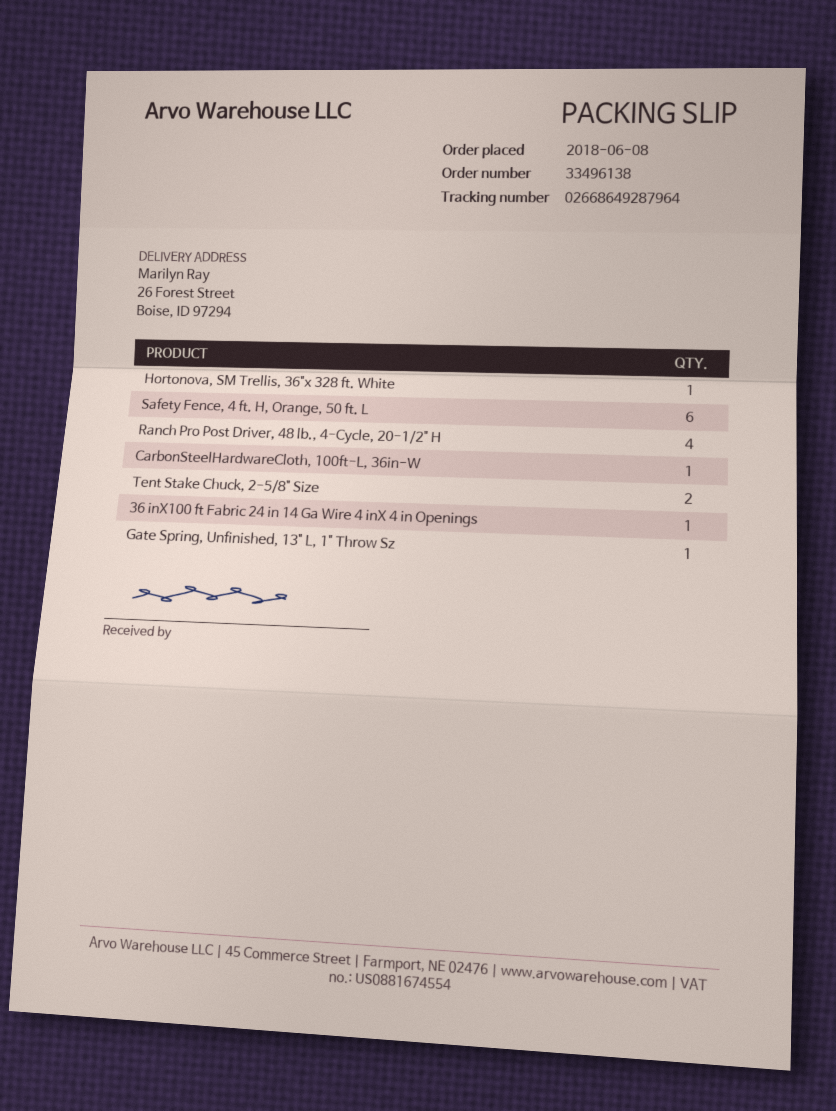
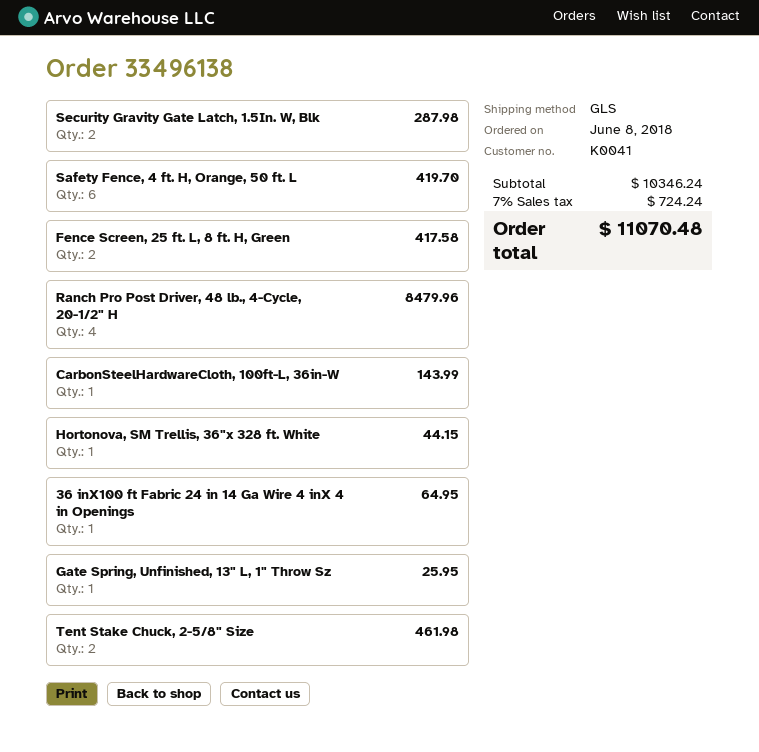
Security Gravity Gate Latch, 1.5In. W, Blk: none -> 2
Fence Screen, 25 ft. L, 8 ft. H, Green: none -> 2

